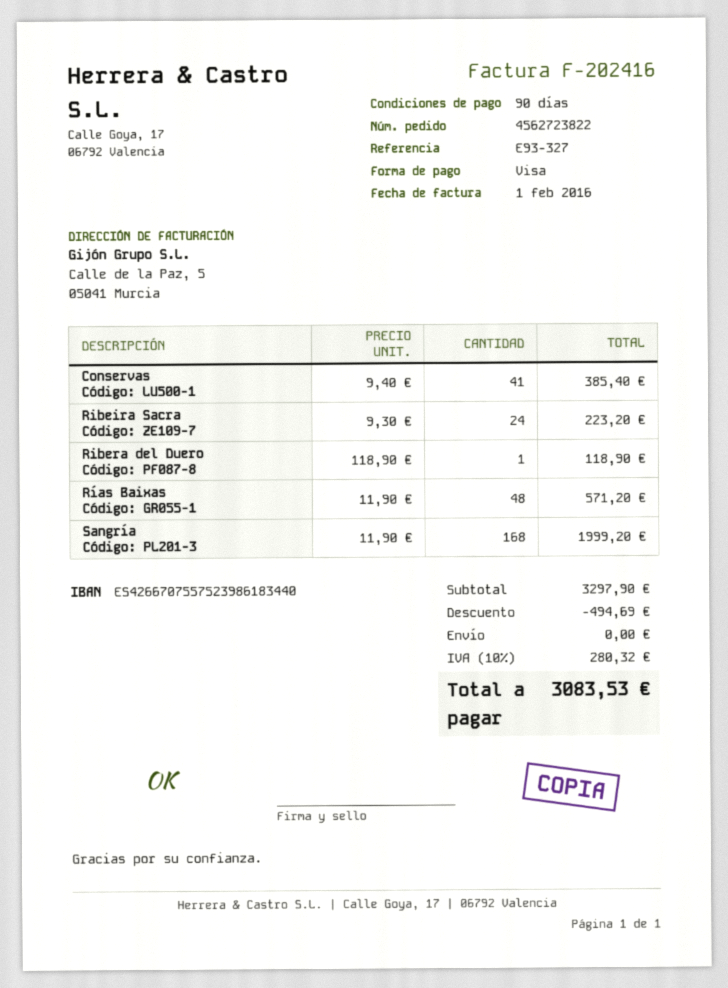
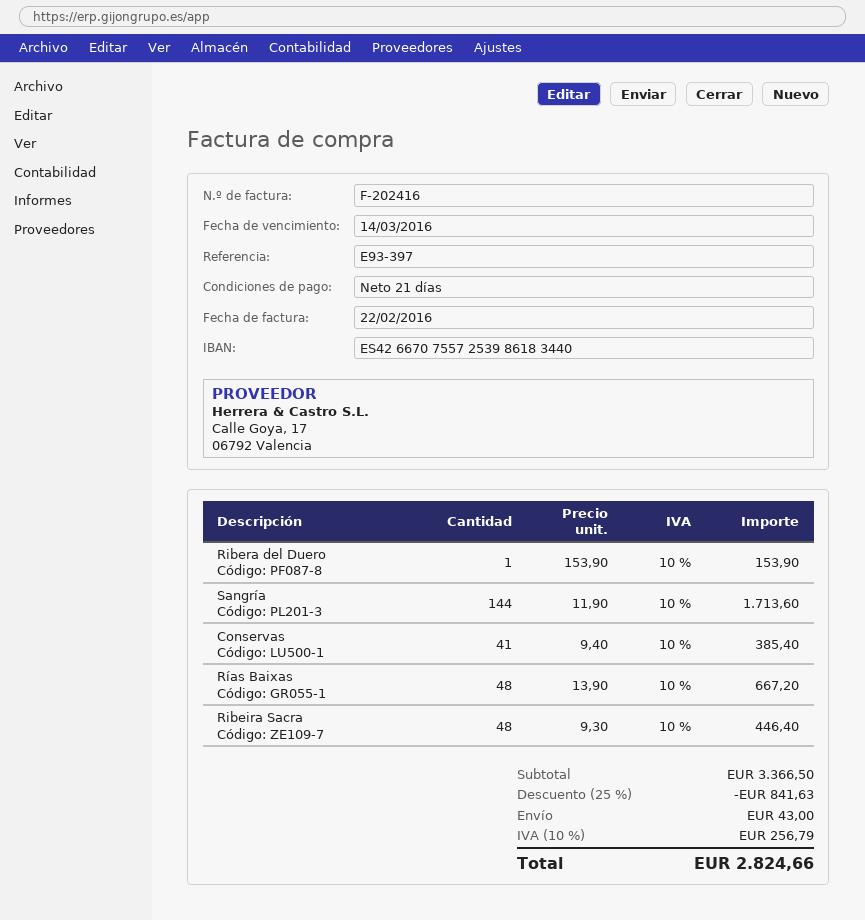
invoice date: 2016-02-01 -> 2016-02-22
payment terms: 90 days -> 21 days
reference: E93-327 -> E93-397
bank account: ES4266707557523986183440 -> ES4266707557253986183440
Ribeira Sacra: 24 x 9.30 = 223.20 -> 48 x 9.30 = 446.40
Ribera del Duero: 1 x 118.90 = 118.90 -> 1 x 153.90 = 153.90
Rías Baixas: 48 x 11.90 = 571.20 -> 48 x 13.90 = 667.20
Sangría: 168 x 11.90 = 1999.20 -> 144 x 11.90 = 1713.60
subtotal: 3297.90 -> 3366.50
discount: 494.69 -> 841.63
shipping: 0.00 -> 43.00
tax: 10% = 280.32 -> 10% = 256.79
total: 3083.53 -> 2824.66

